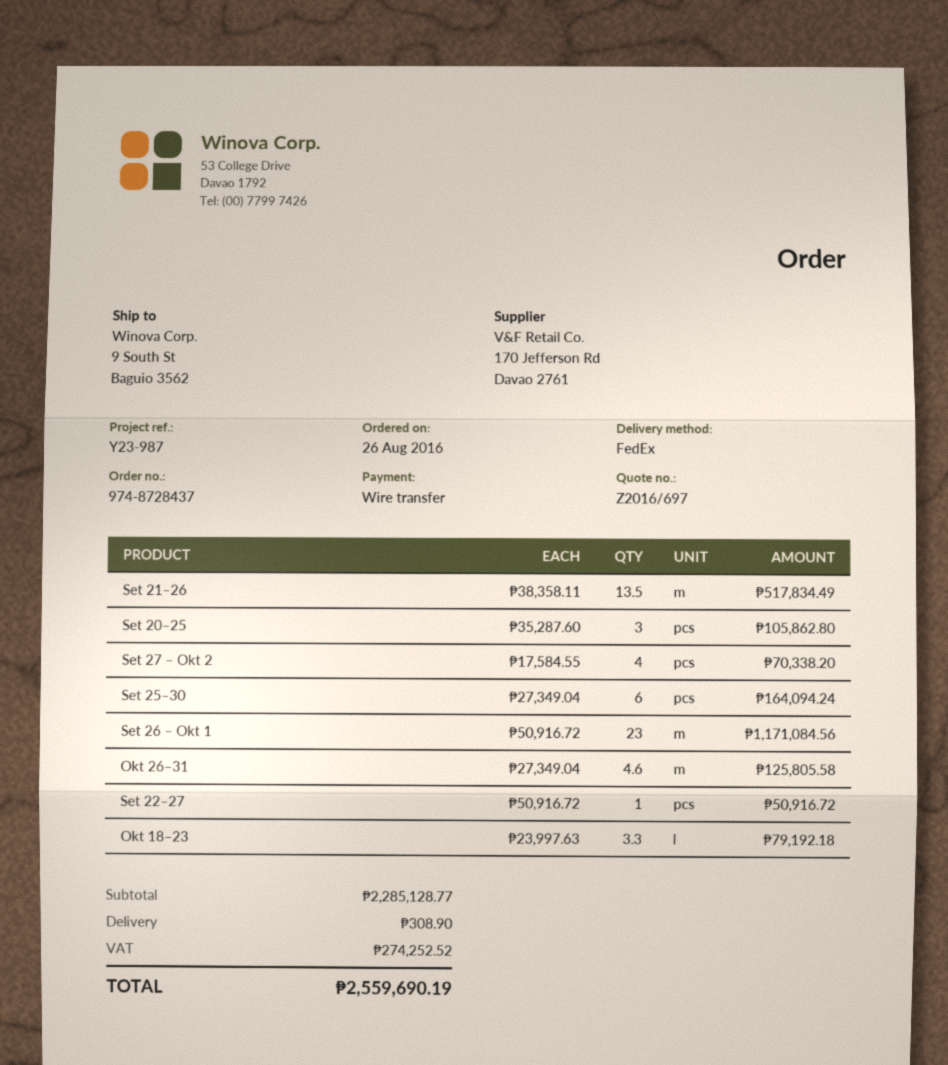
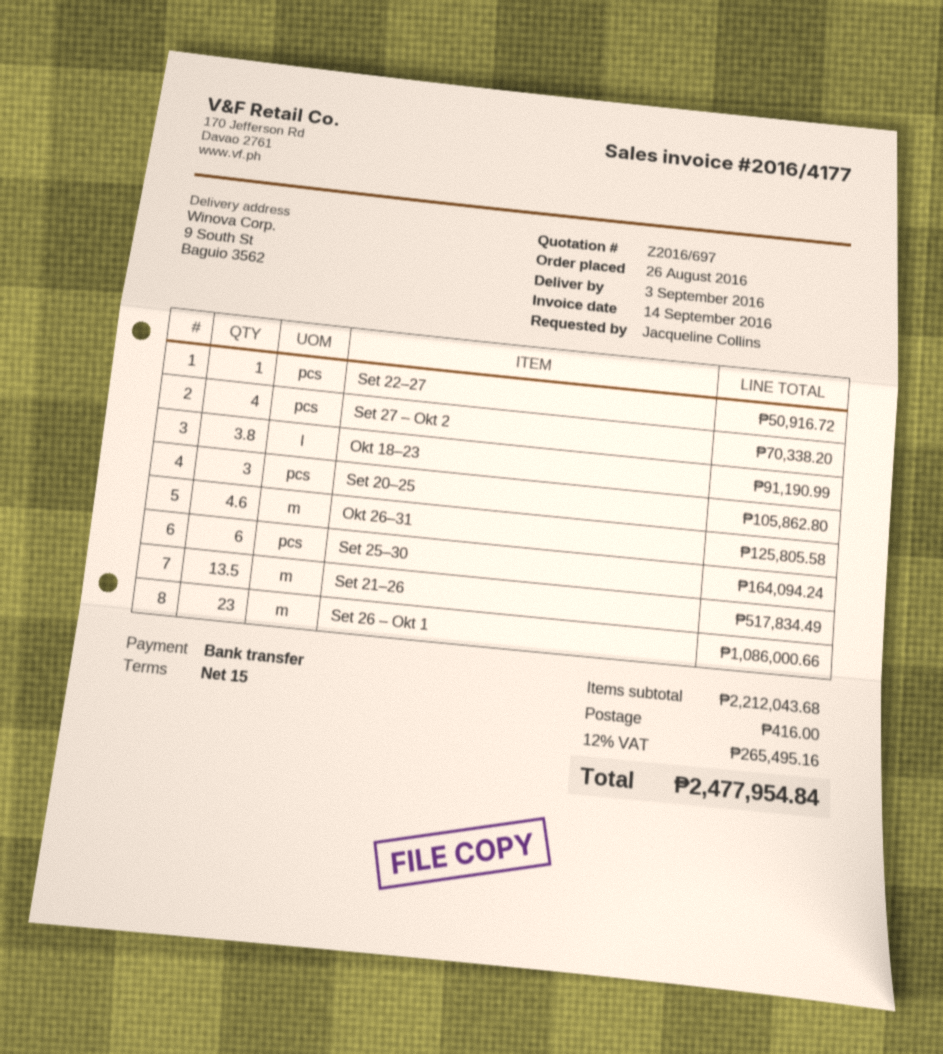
Set 26 – Okt 1: 23 for 1171084.56 -> 23 for 1086000.66
Okt 18–23: 3.3 for 79192.18 -> 3.8 for 91190.99
subtotal: 2285128.77 -> 2212043.68
shipping: 308.90 -> 416.00
tax: 274252.52 -> 265495.16
total: 2559690.19 -> 2477954.84

